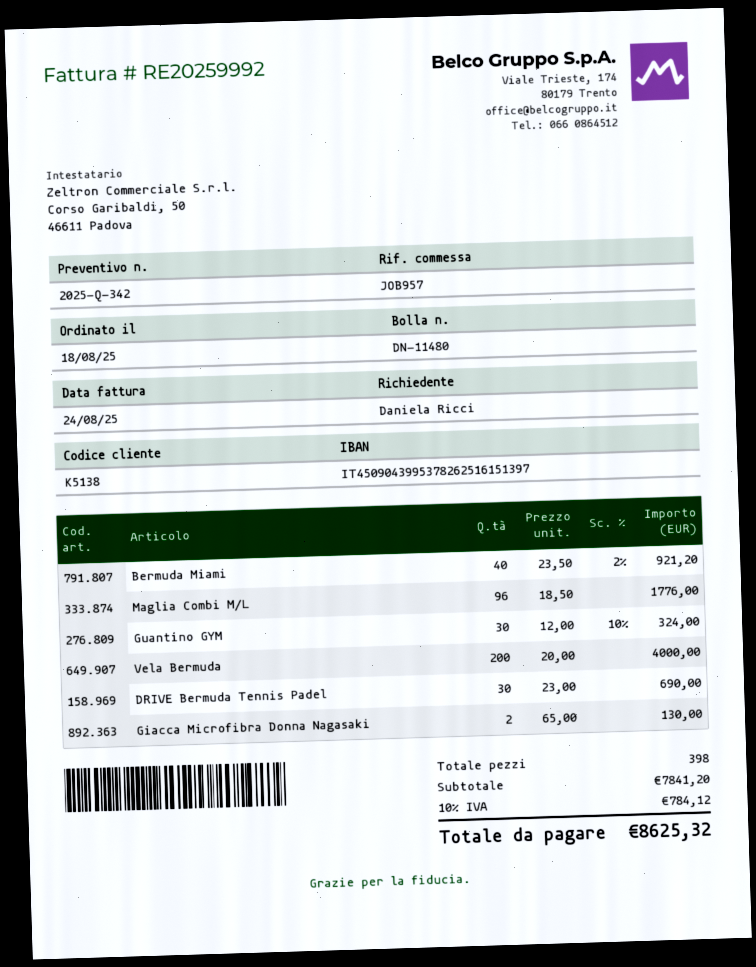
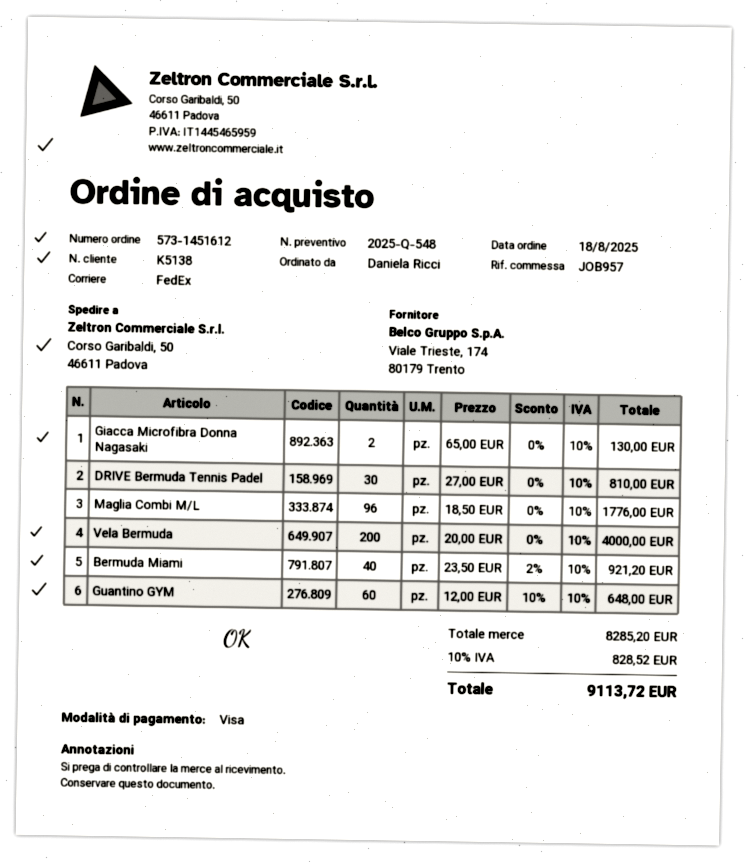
quote number: 2025-Q-342 -> 2025-Q-548
Guantino GYM: 30 x 12.00 - 10% = 324.00 -> 60 x 12.00 - 10% = 648.00
DRIVE Bermuda Tennis Padel: 30 x 23.00 = 690.00 -> 30 x 27.00 = 810.00
subtotal: 7841.20 -> 8285.20
tax: 10% = 784.12 -> 10% = 828.52
total: 8625.32 -> 9113.72

